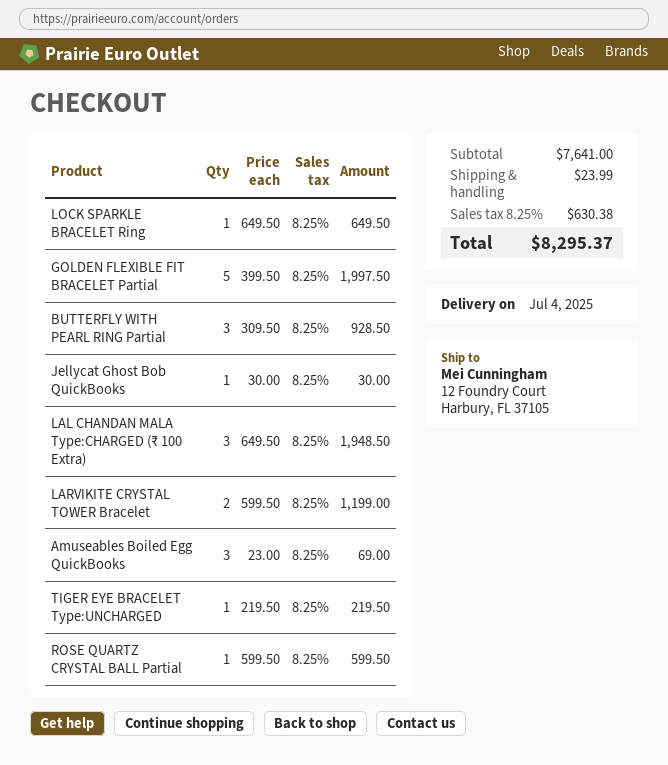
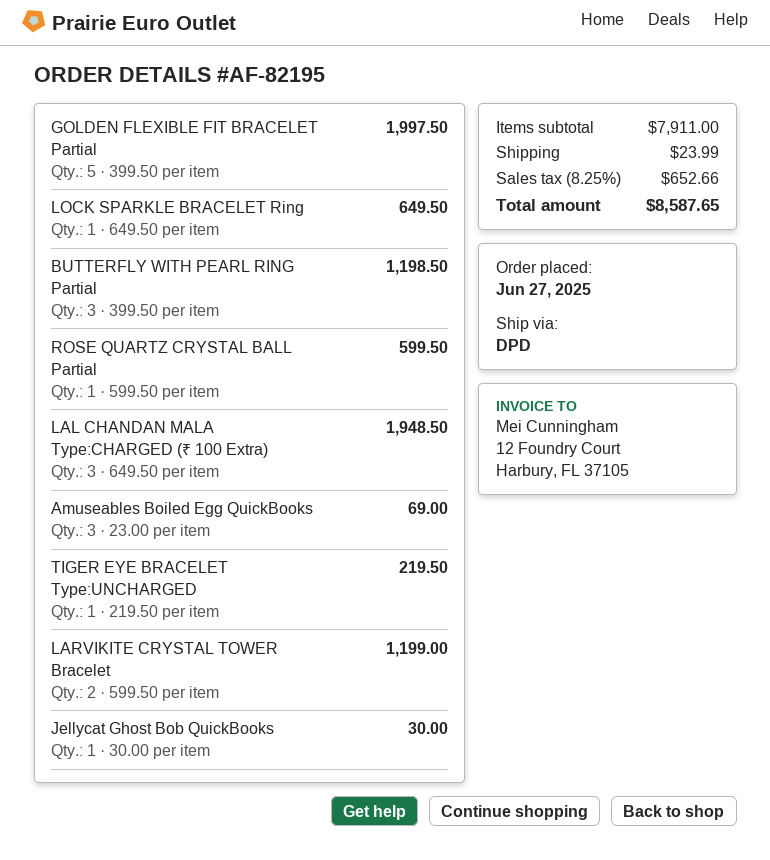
BUTTERFLY WITH PEARL RING Partial: 3 x 309.50 = 928.50 -> 3 x 399.50 = 1198.50
subtotal: 7641.00 -> 7911.00
tax: 8.25% = 630.38 -> 8.25% = 652.66
total: 8295.37 -> 8587.65

